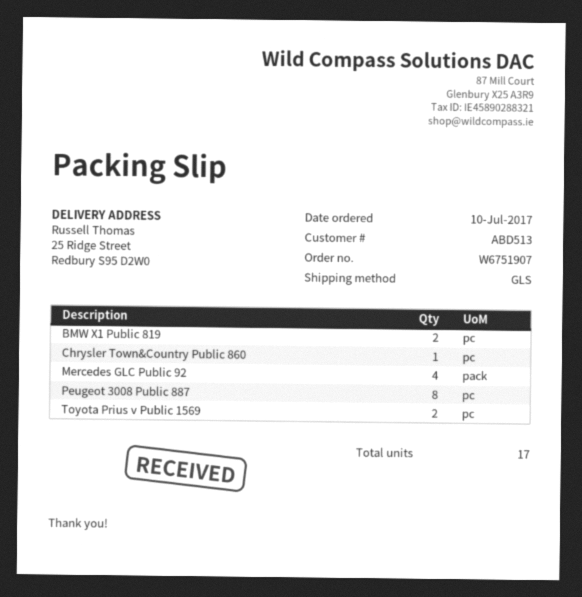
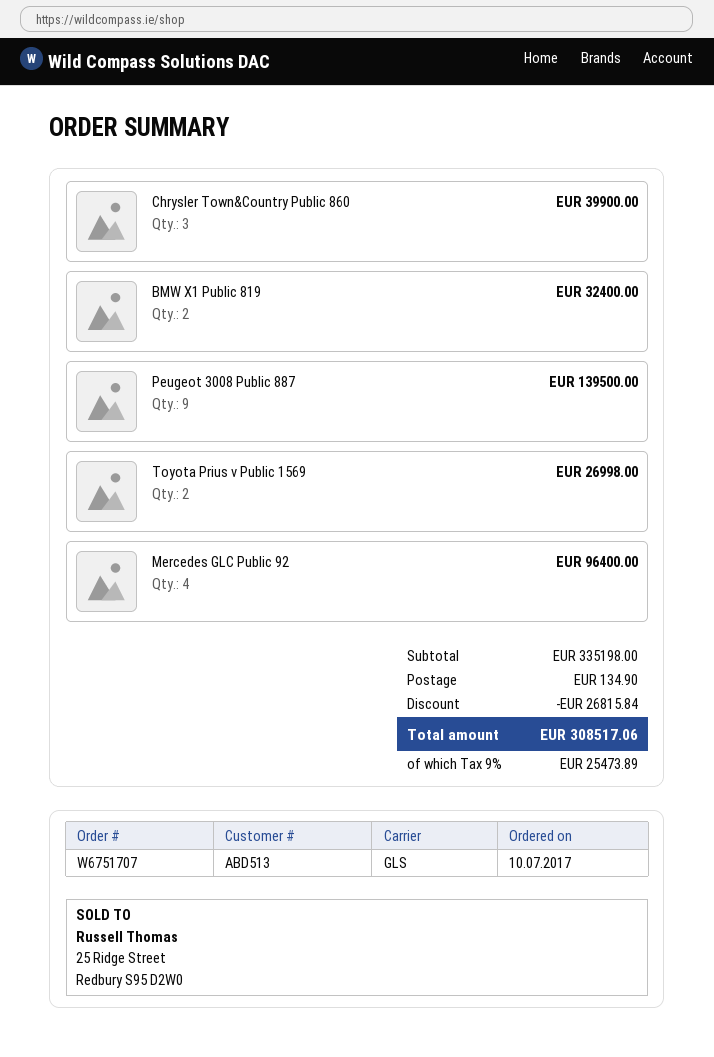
order number: W6751907 -> W6751707
Chrysler Town&Country Public 860: 1 -> 3
Peugeot 3008 Public 887: 8 -> 9

